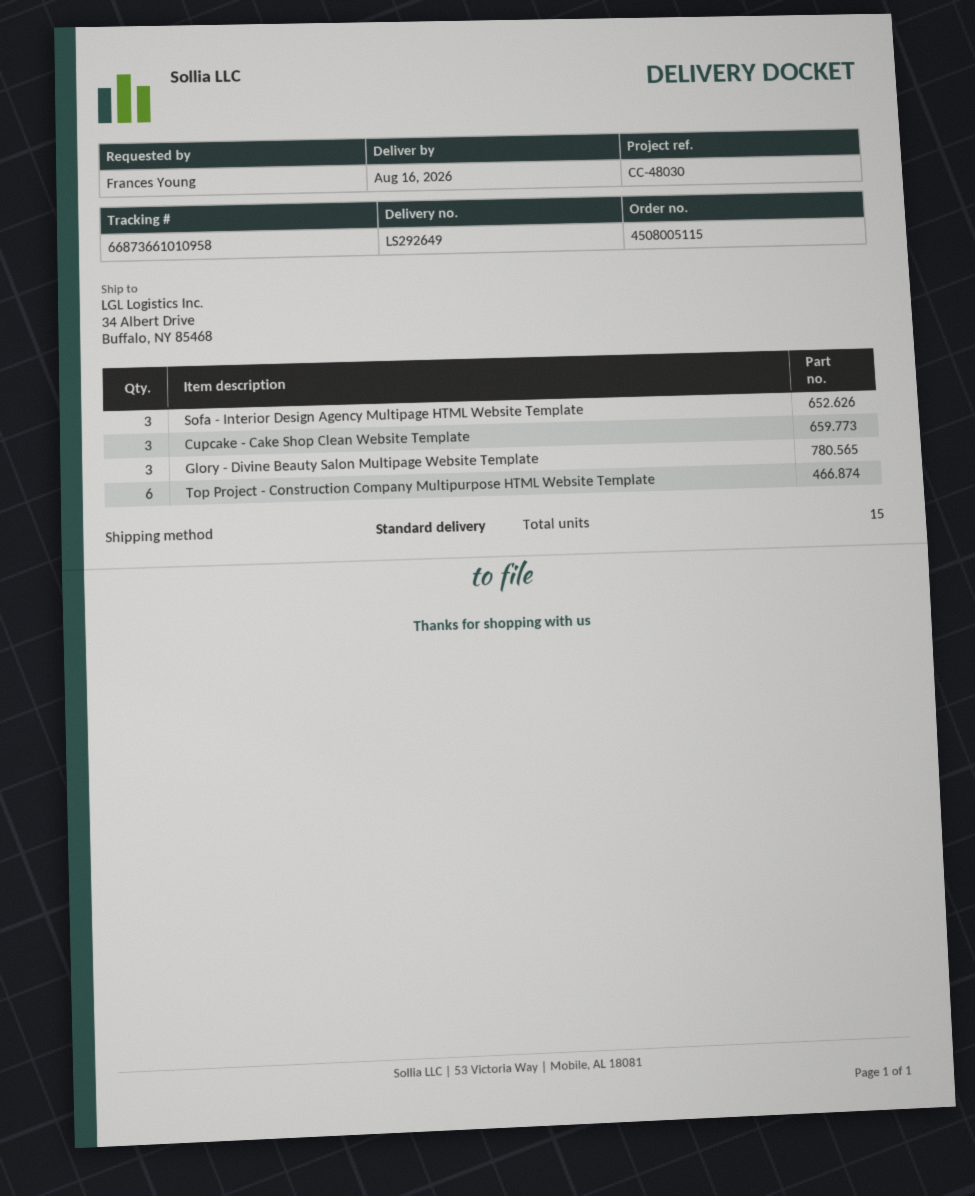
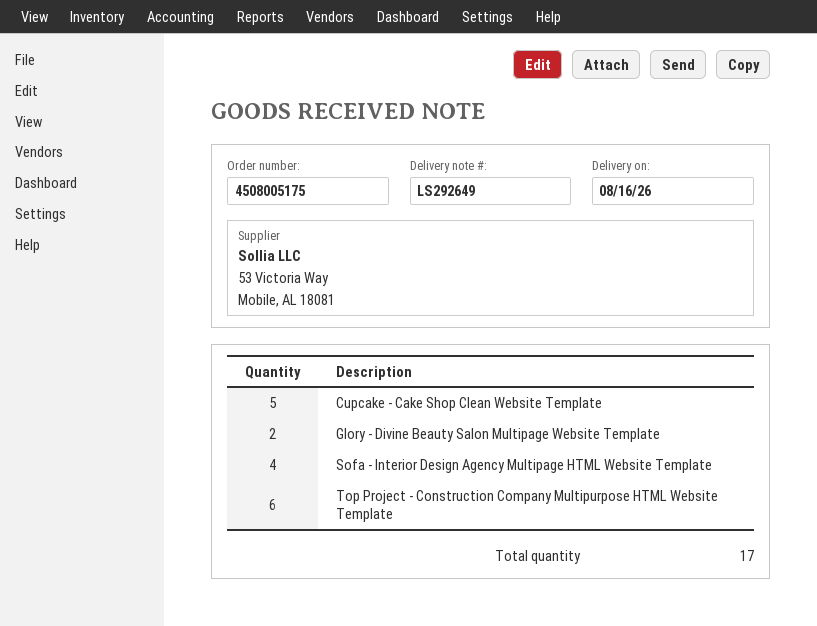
order number: 4508005115 -> 4508005175
Sofa - Interior Design Agency Multipage HTML Website Template: 3 -> 4
Cupcake - Cake Shop Clean Website Template: 3 -> 5
Glory - Divine Beauty Salon Multipage Website Template: 3 -> 2
total quantity: 15 -> 17

